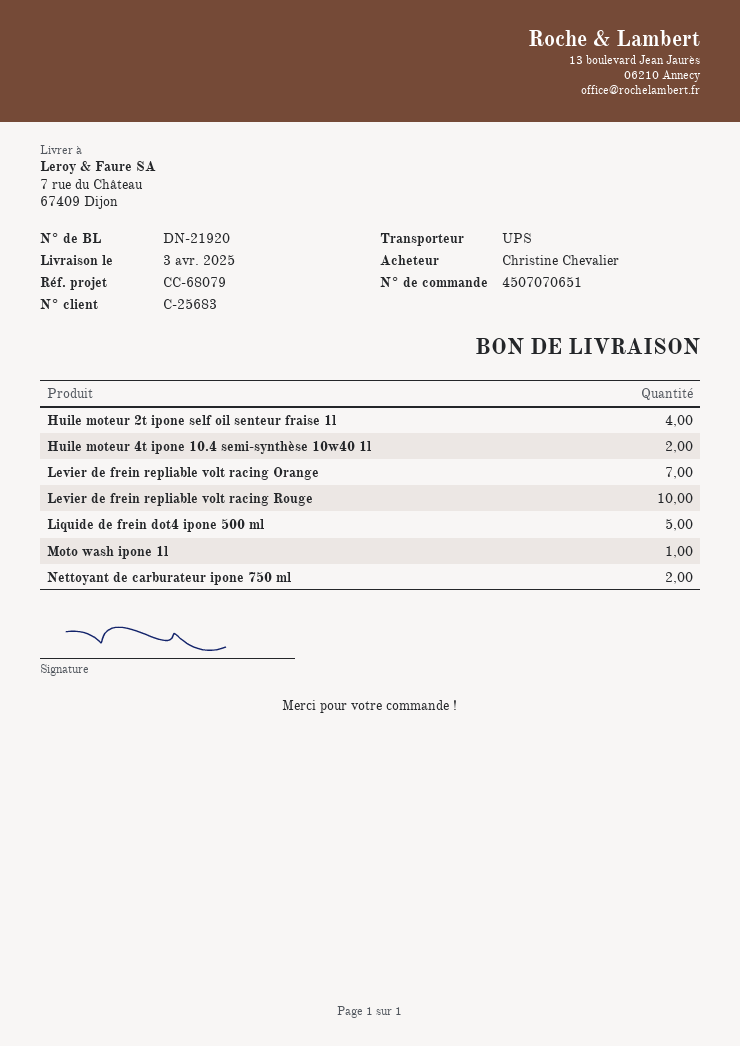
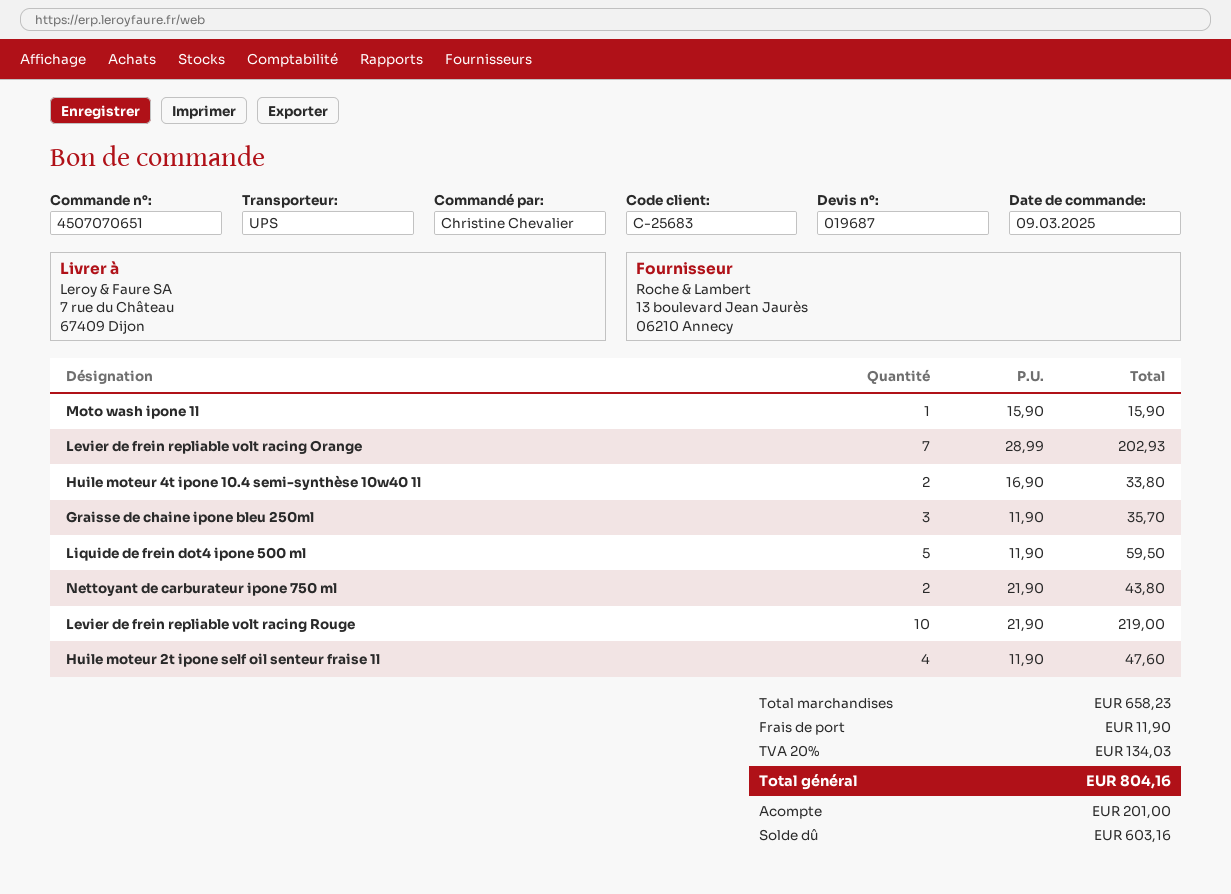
Graisse de chaine ipone bleu 250ml: none -> 3

